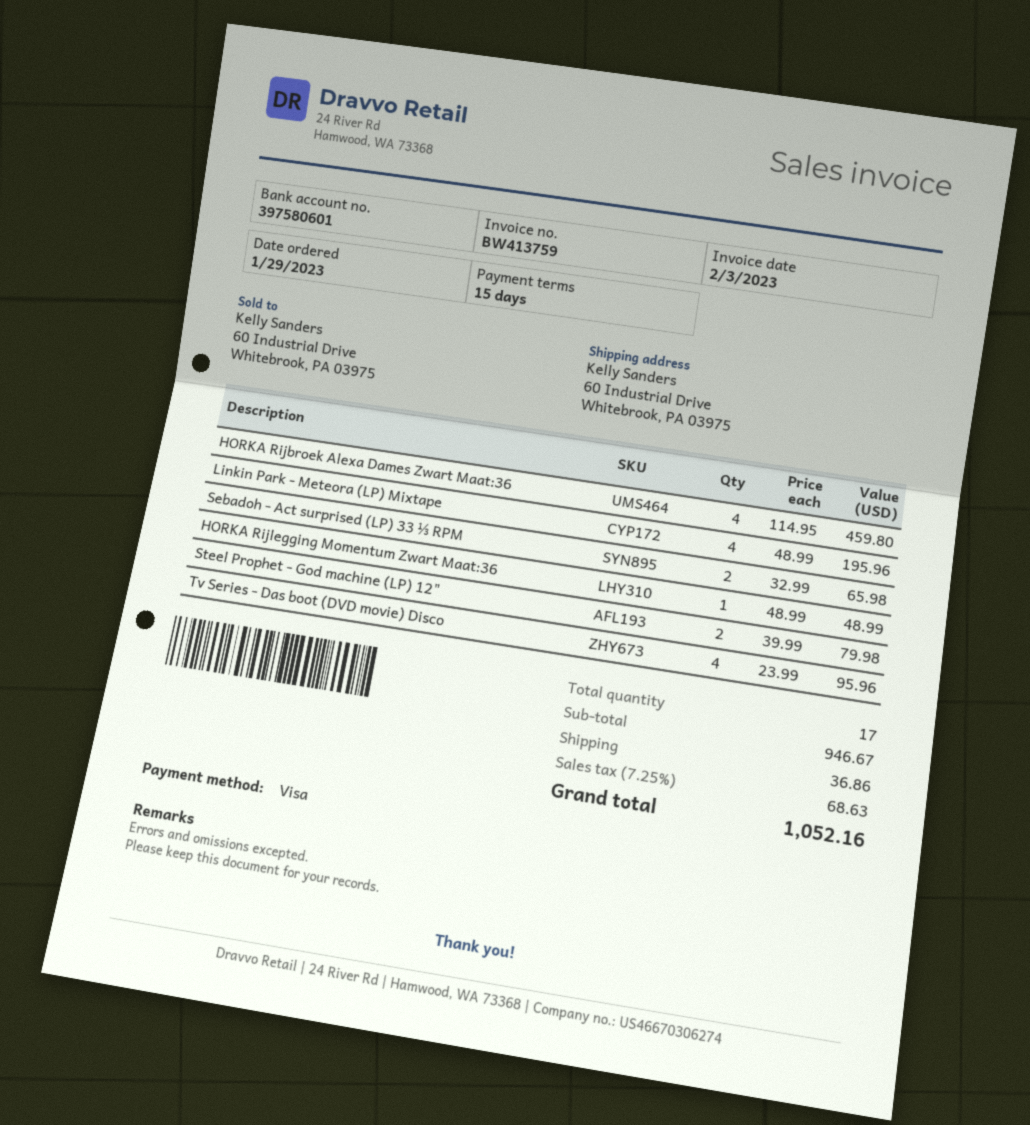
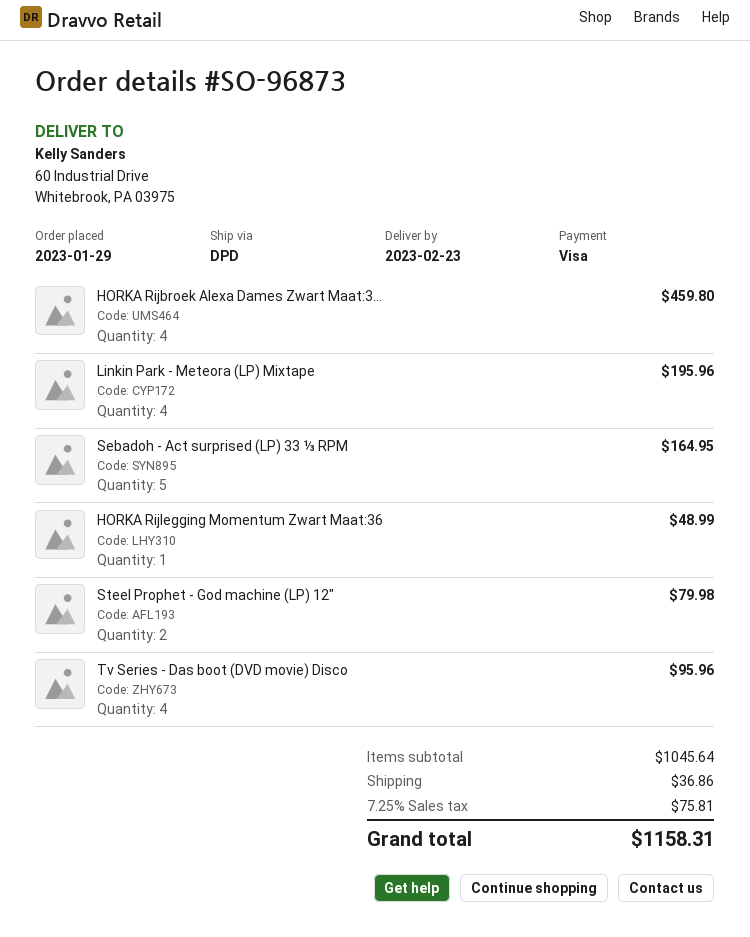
Sebadoh - Act surprised (LP) 33 ⅓ RPM: 2 for 65.98 -> 5 for 164.95
subtotal: 946.67 -> 1045.64
tax: 7.25% = 68.63 -> 7.25% = 75.81
total: 1052.16 -> 1158.31

